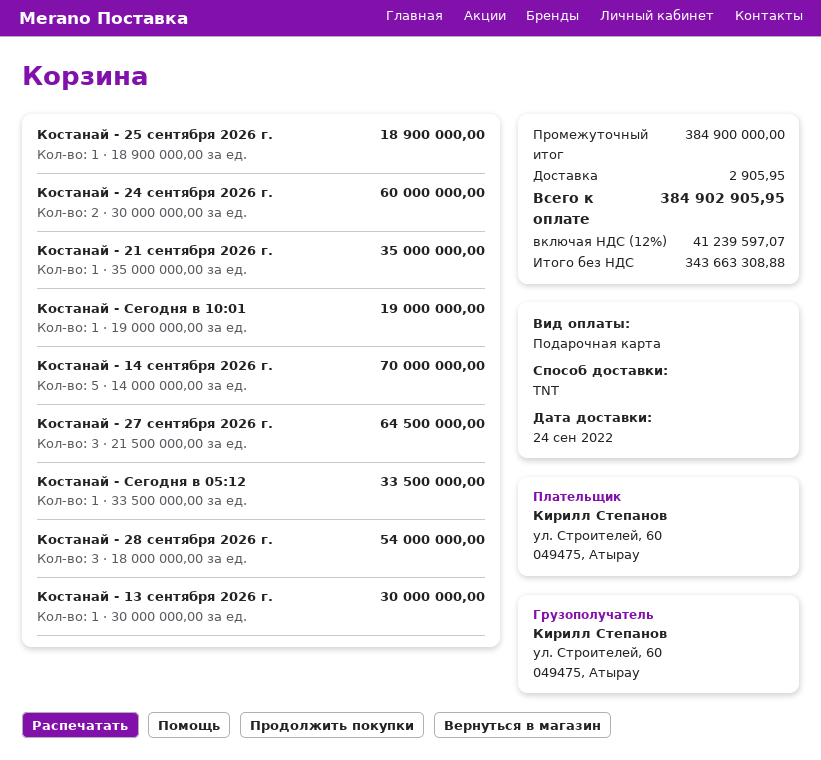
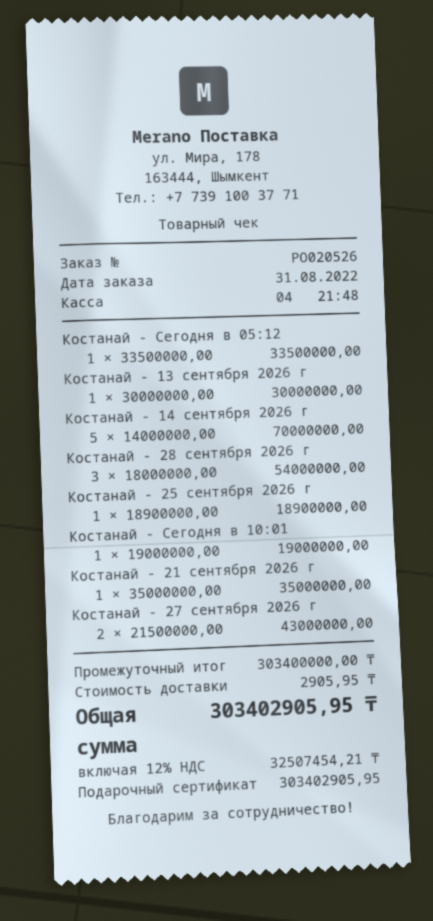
Костанай - 24 сентября 2026 г.: 2 x 30000000.00 = 60000000.00 -> none
Костанай - 27 сентября 2026 г.: 3 x 21500000.00 = 64500000.00 -> 2 x 21500000.00 = 43000000.00
subtotal: 384900000.00 -> 303400000.00
tax: 12% = 41239597.07 -> 12% = 32507454.21
total: 384902905.95 -> 303402905.95

